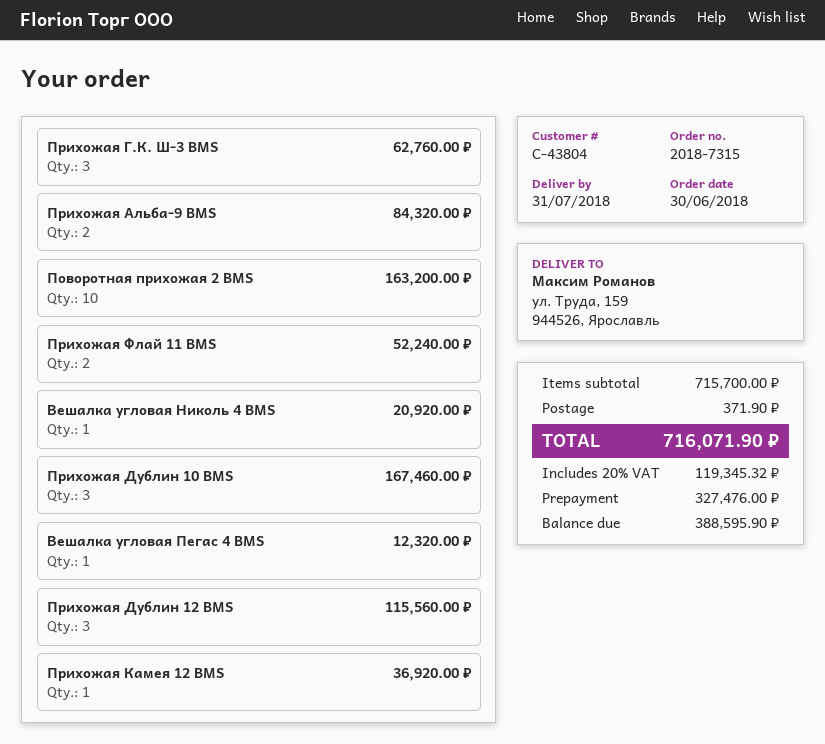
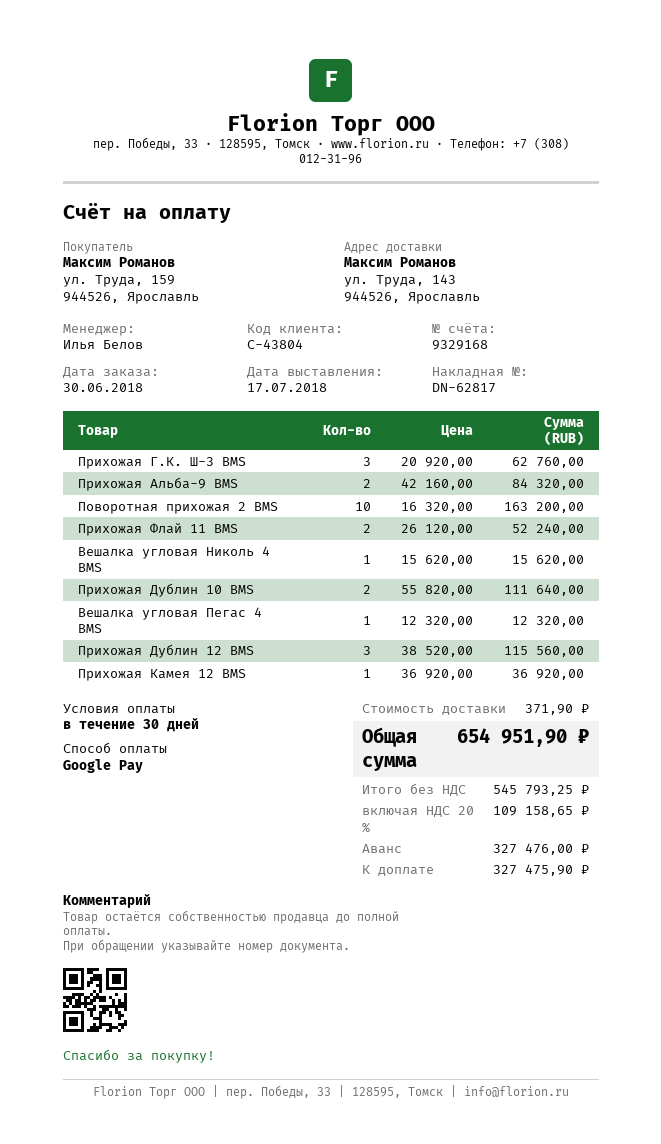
ship to: ул. Труда, 159, 944526, Ярославль -> ул. Труда, 143, 944526, Ярославль
Вешалка угловая Николь 4 BMS: 1 for 20920.00 -> 1 for 15620.00
Прихожая Дублин 10 BMS: 3 for 167460.00 -> 2 for 111640.00
tax: 20% = 119345.32 -> 20% = 109158.65
total: 716071.90 -> 654951.90
balance: 388595.90 -> 327475.90

